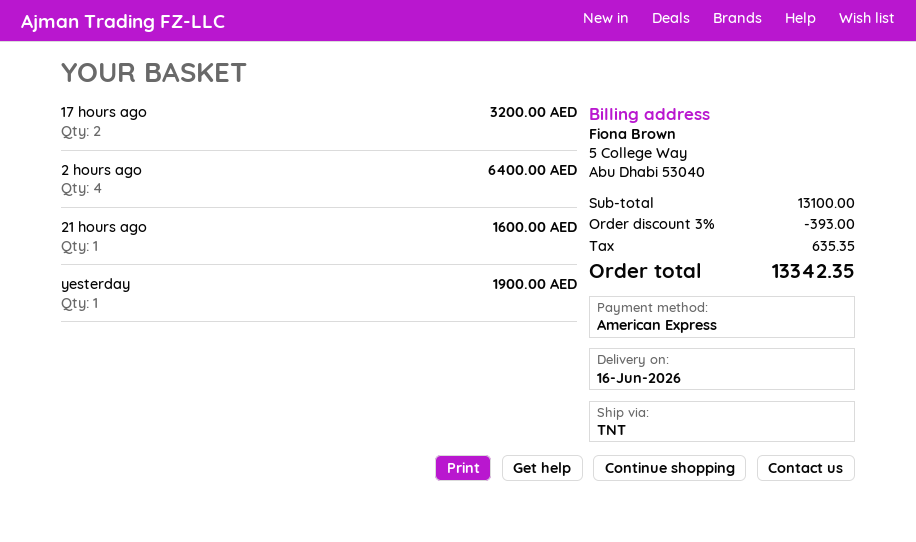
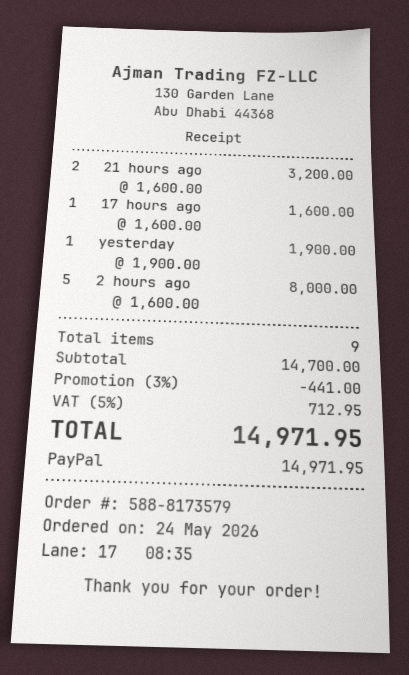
payment method: American Express -> PayPal
17 hours ago: 2 for 3200.00 -> 1 for 1600.00
2 hours ago: 4 for 6400.00 -> 5 for 8000.00
21 hours ago: 1 for 1600.00 -> 2 for 3200.00
subtotal: 13100.00 -> 14700.00
discount: 3% = 393.00 -> 3% = 441.00
tax: 635.35 -> 712.95
total: 13342.35 -> 14971.95

